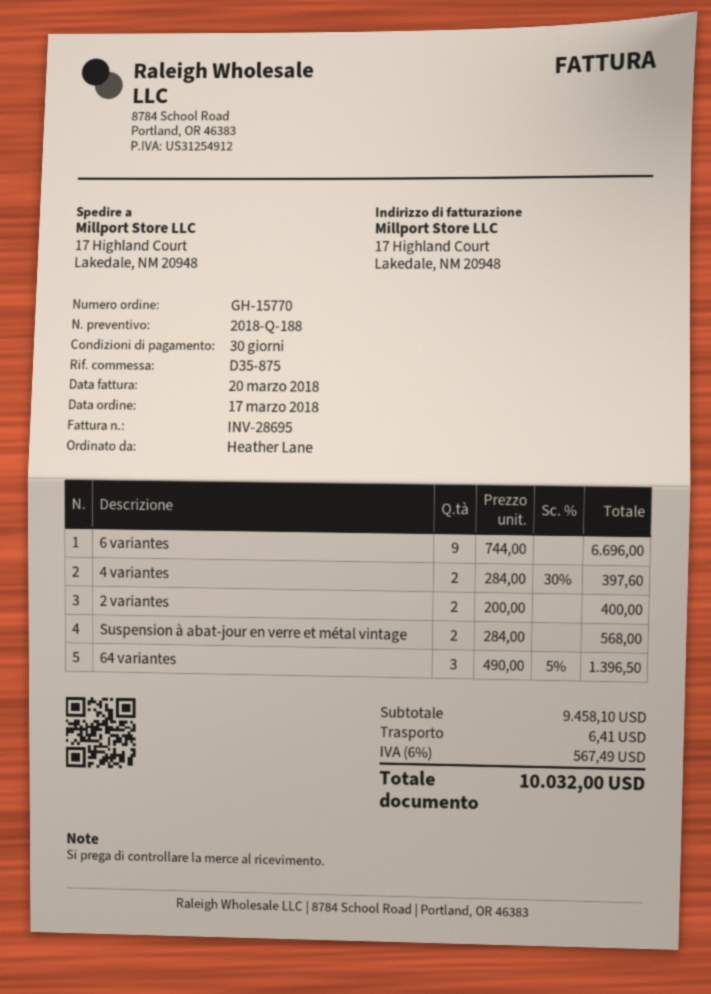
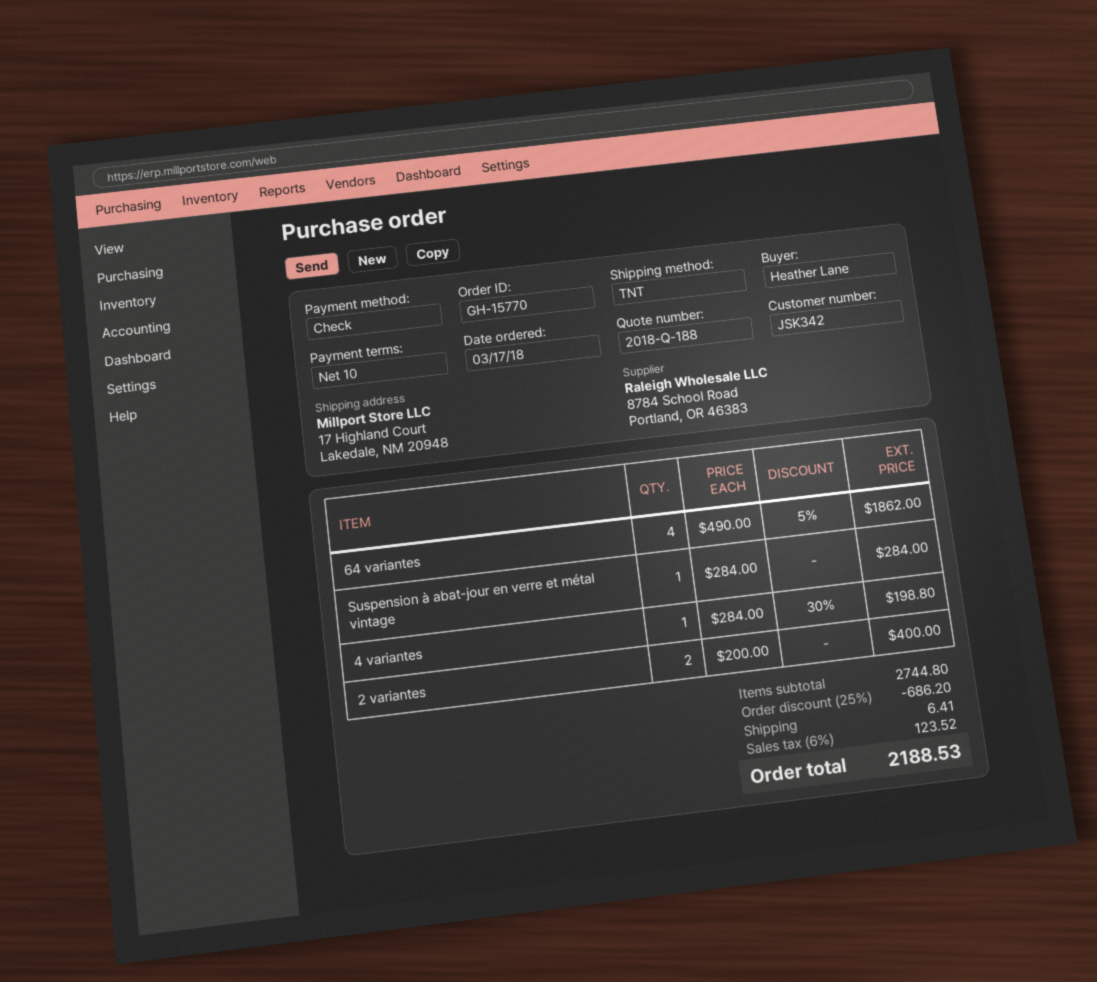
payment terms: 30 days -> 10 days
6 variantes: 9 x 744.00 = 6696.00 -> none
4 variantes: 2 x 284.00 - 30% = 397.60 -> 1 x 284.00 - 30% = 198.80
Suspension à abat-jour en verre et métal vintage: 2 x 284.00 = 568.00 -> 1 x 284.00 = 284.00
64 variantes: 3 x 490.00 - 5% = 1396.50 -> 4 x 490.00 - 5% = 1862.00
subtotal: 9458.10 -> 2744.80
discount: none -> 25% = 686.20
tax: 6% = 567.49 -> 6% = 123.52
total: 10032.00 -> 2188.53

